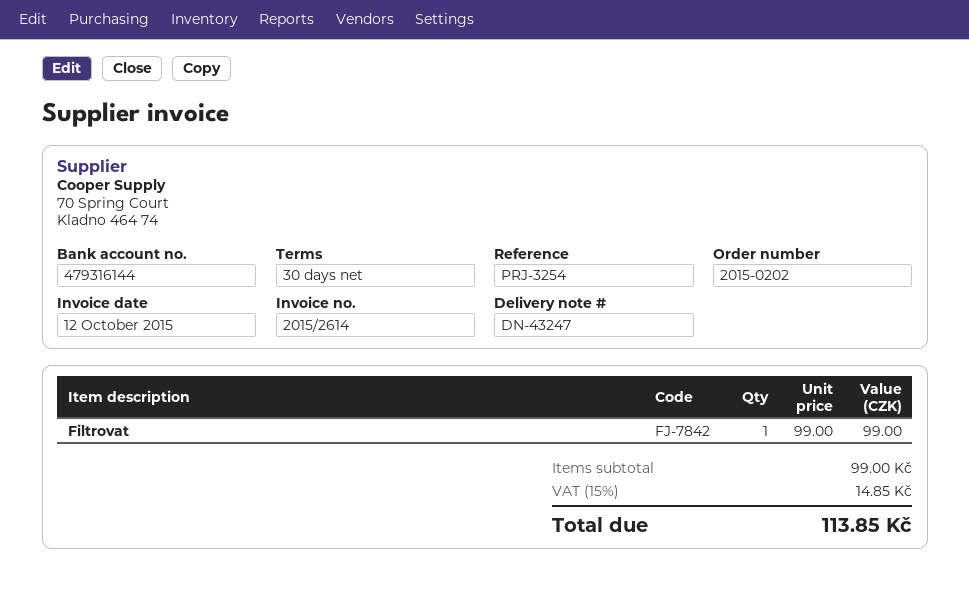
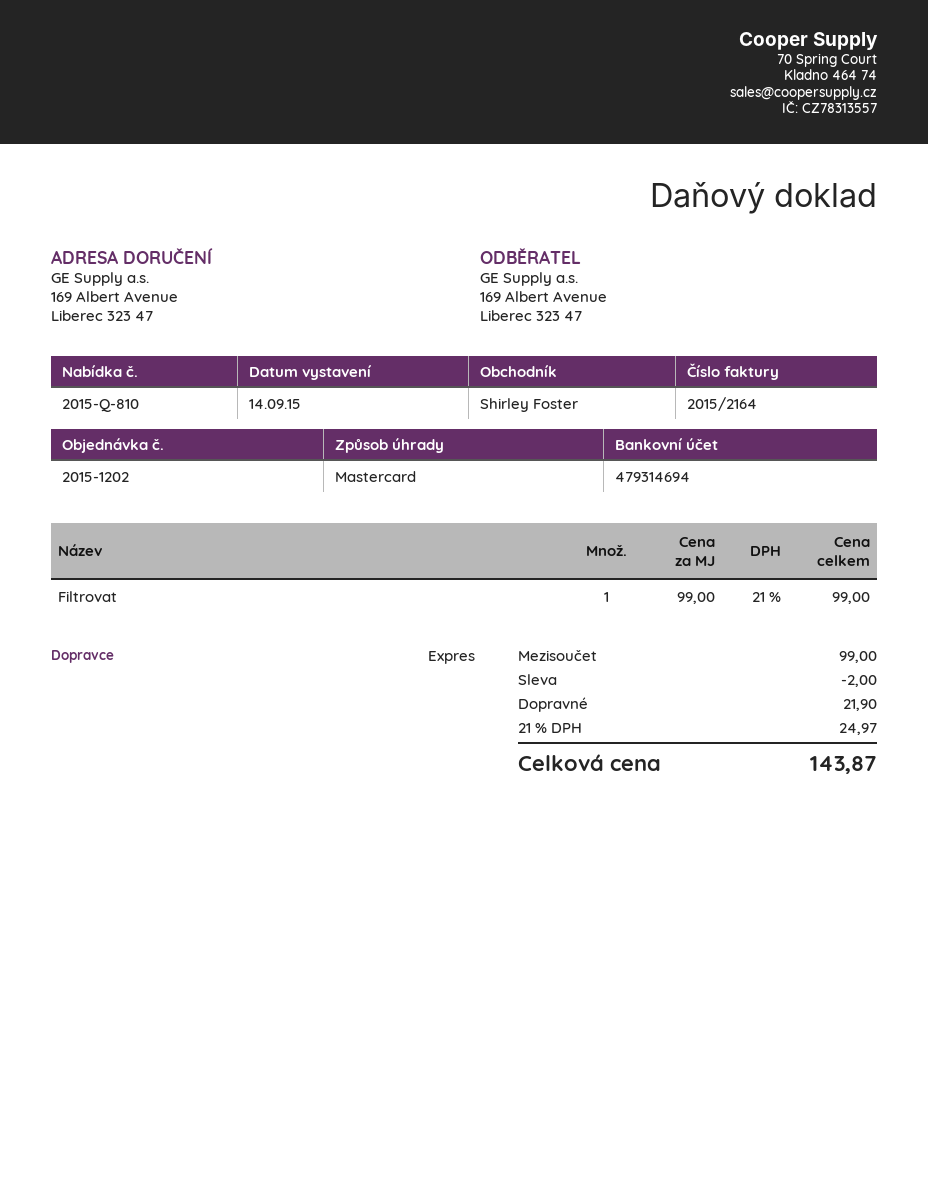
order number: 2015-0202 -> 2015-1202
invoice number: 2015/2614 -> 2015/2164
invoice date: 2015-10-12 -> 2015-09-14
bank account: 479316144 -> 479314694
discount: none -> 2.00
shipping: none -> 21.90
tax: 15% = 14.85 -> 21% = 24.97
total: 113.85 -> 143.87

